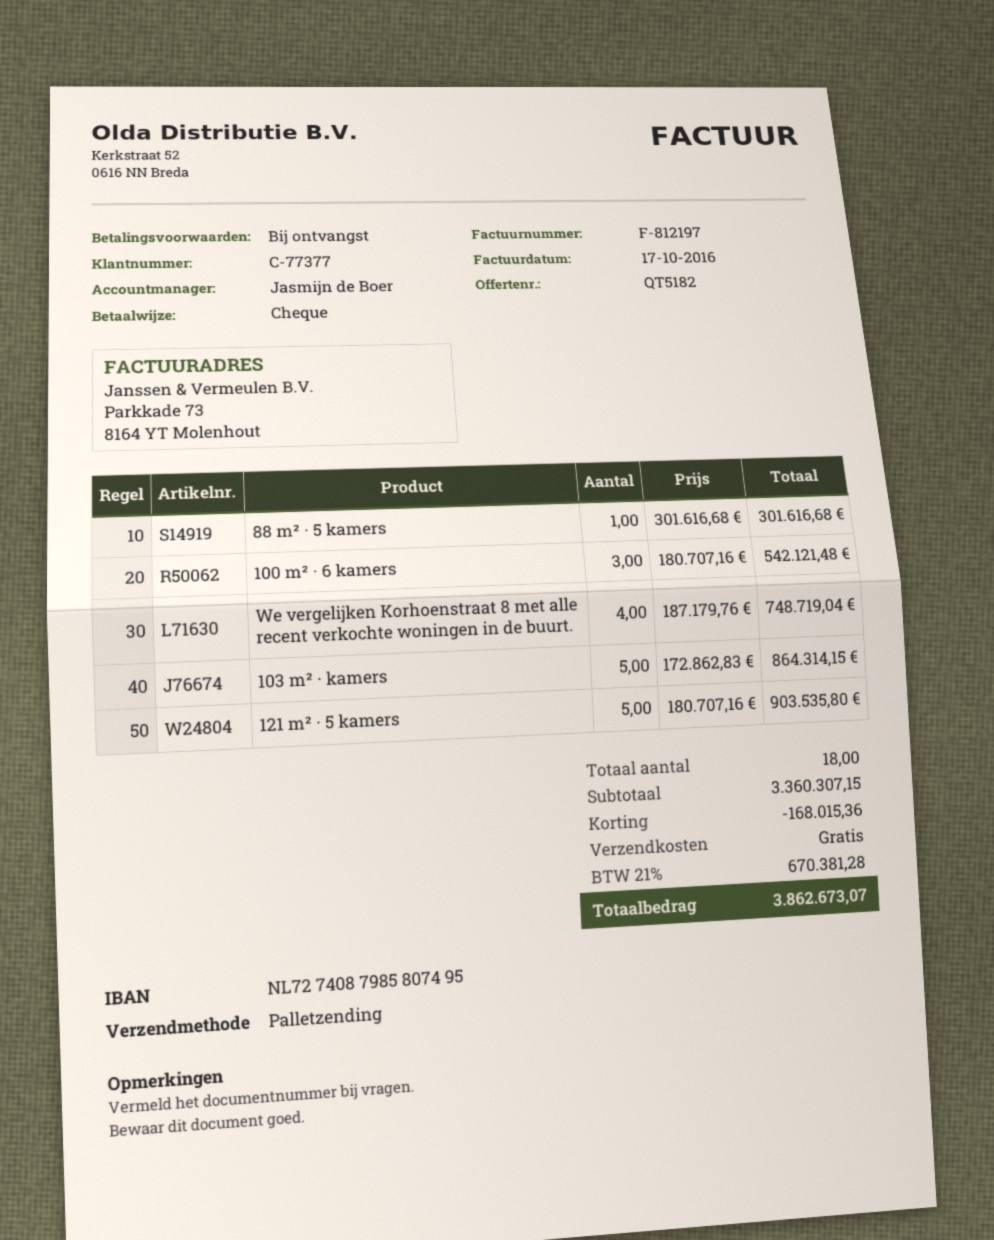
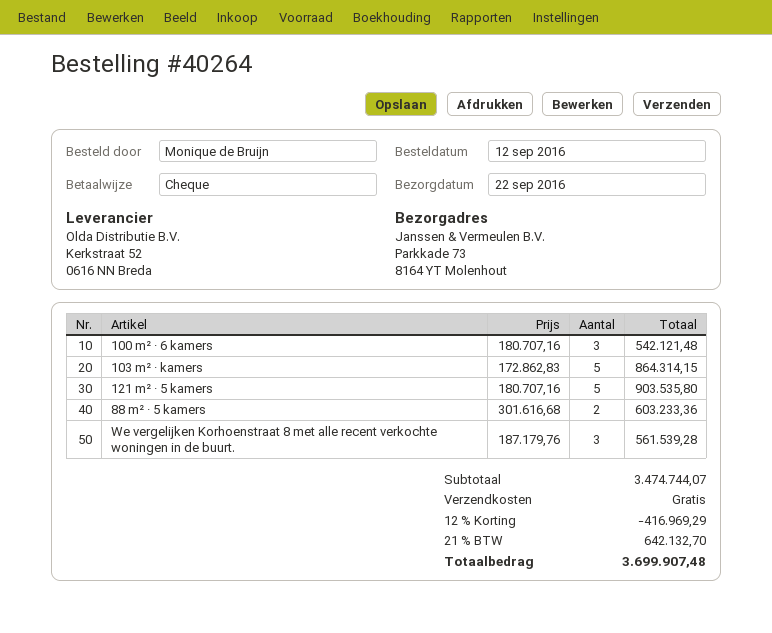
88 m² · 5 kamers: 1 x 301616.68 = 301616.68 -> 2 x 301616.68 = 603233.36
We vergelijken Korhoenstraat 8 met alle recent verkochte woningen in de buurt.: 4 x 187179.76 = 748719.04 -> 3 x 187179.76 = 561539.28
subtotal: 3360307.15 -> 3474744.07
discount: 168015.36 -> 416969.29
tax: 21% = 670381.28 -> 21% = 642132.70
total: 3862673.07 -> 3699907.48

